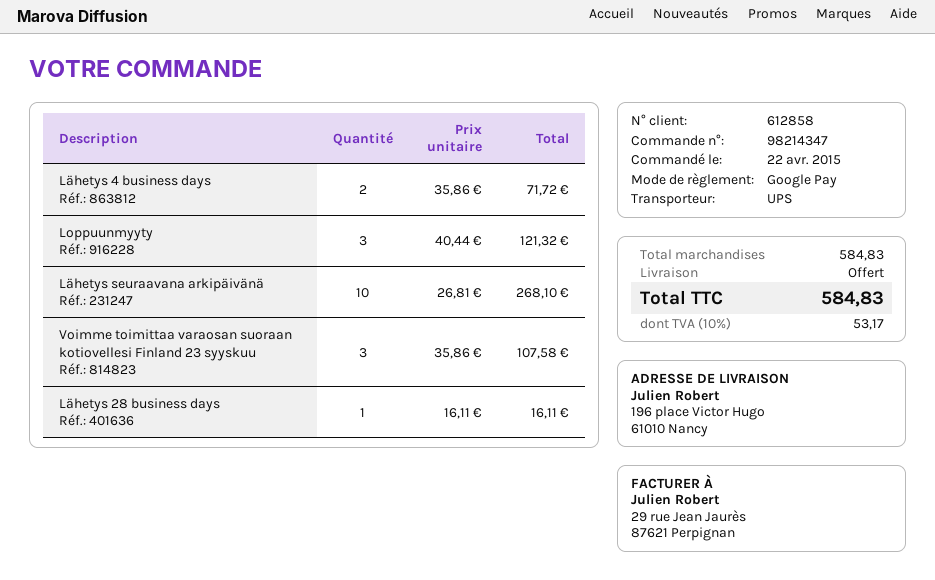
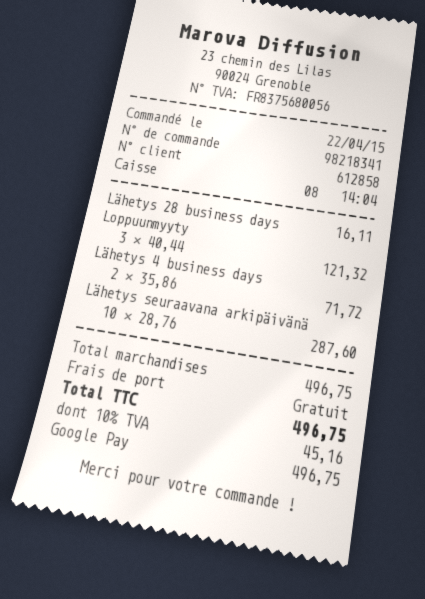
order number: 98214347 -> 98218341
Lähetys seuraavana arkipäivänä: 10 x 26.81 = 268.10 -> 10 x 28.76 = 287.60
Voimme toimittaa varaosan suoraan kotiovellesi Finland 23 syyskuu: 3 x 35.86 = 107.58 -> none
subtotal: 584.83 -> 496.75
tax: 10% = 53.17 -> 10% = 45.16
total: 584.83 -> 496.75

